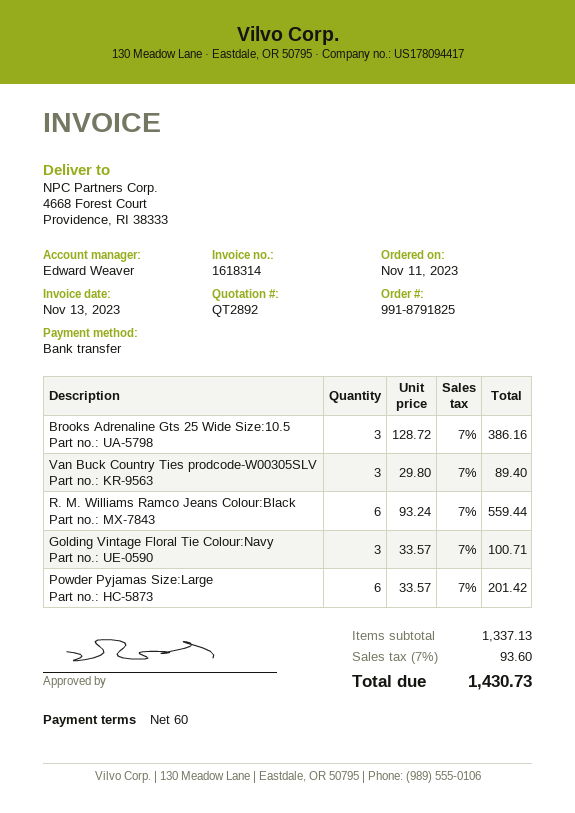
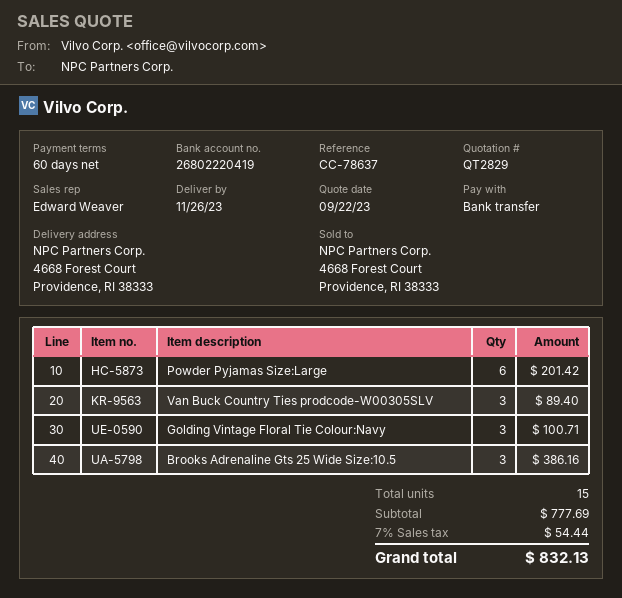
quote number: QT2892 -> QT2829
R. M. Williams Ramco Jeans Colour:Black: 6 for 559.44 -> none
subtotal: 1337.13 -> 777.69
tax: 7% = 93.60 -> 7% = 54.44
total: 1430.73 -> 832.13

